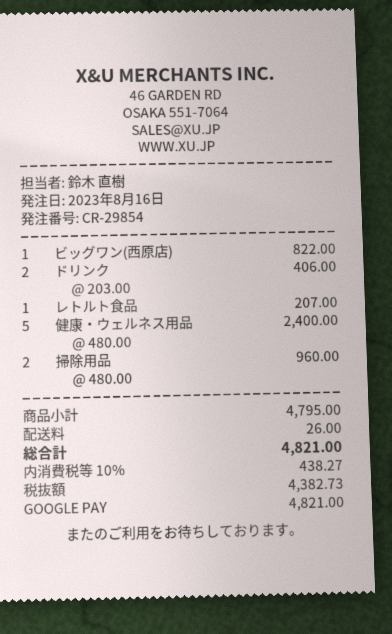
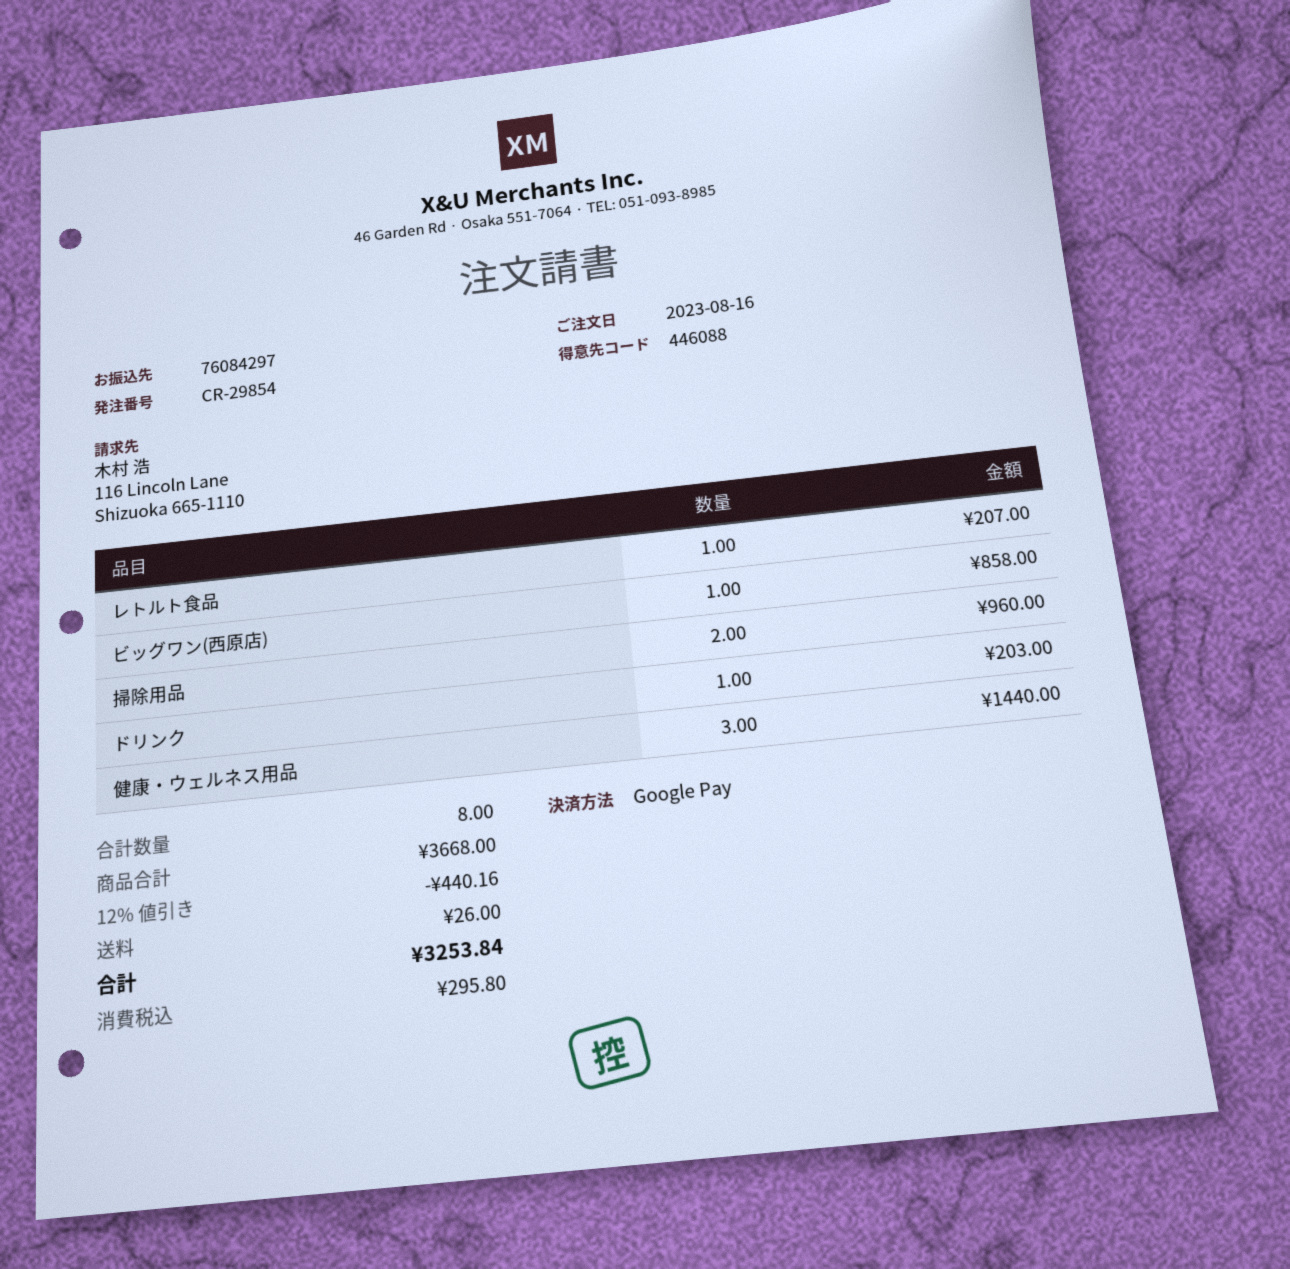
ビッグワン(西原店): 1 for 822.00 -> 1 for 858.00
ドリンク: 2 for 406.00 -> 1 for 203.00
健康・ウェルネス用品: 5 for 2400.00 -> 3 for 1440.00
subtotal: 4795.00 -> 3668.00
discount: none -> 12% = 440.16
tax: 438.27 -> 295.80
total: 4821.00 -> 3253.84

